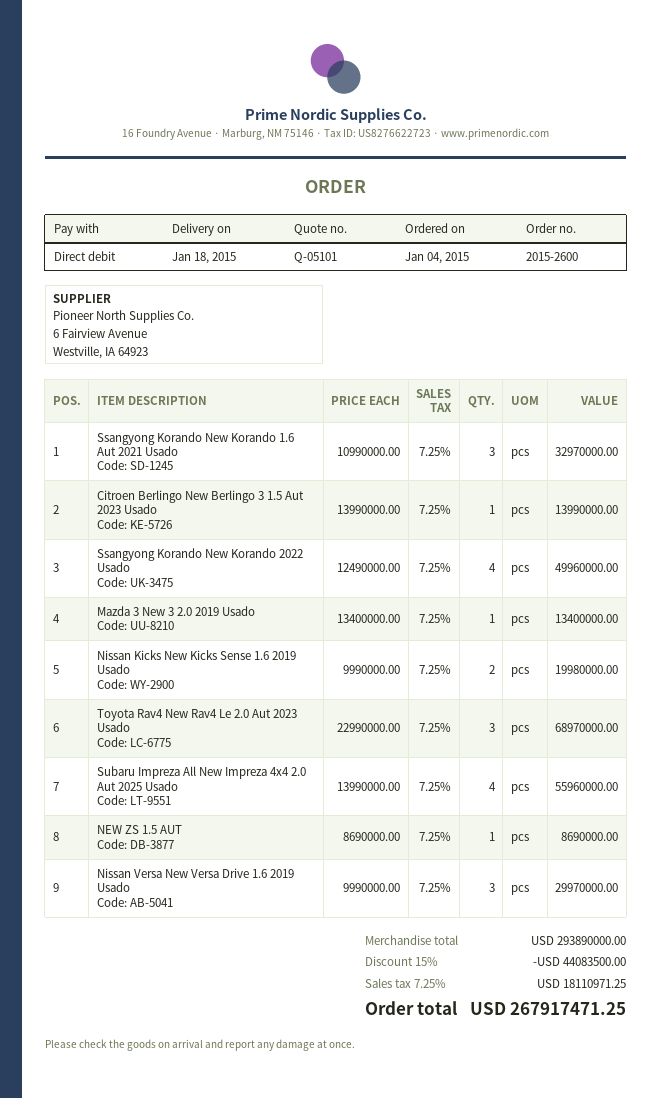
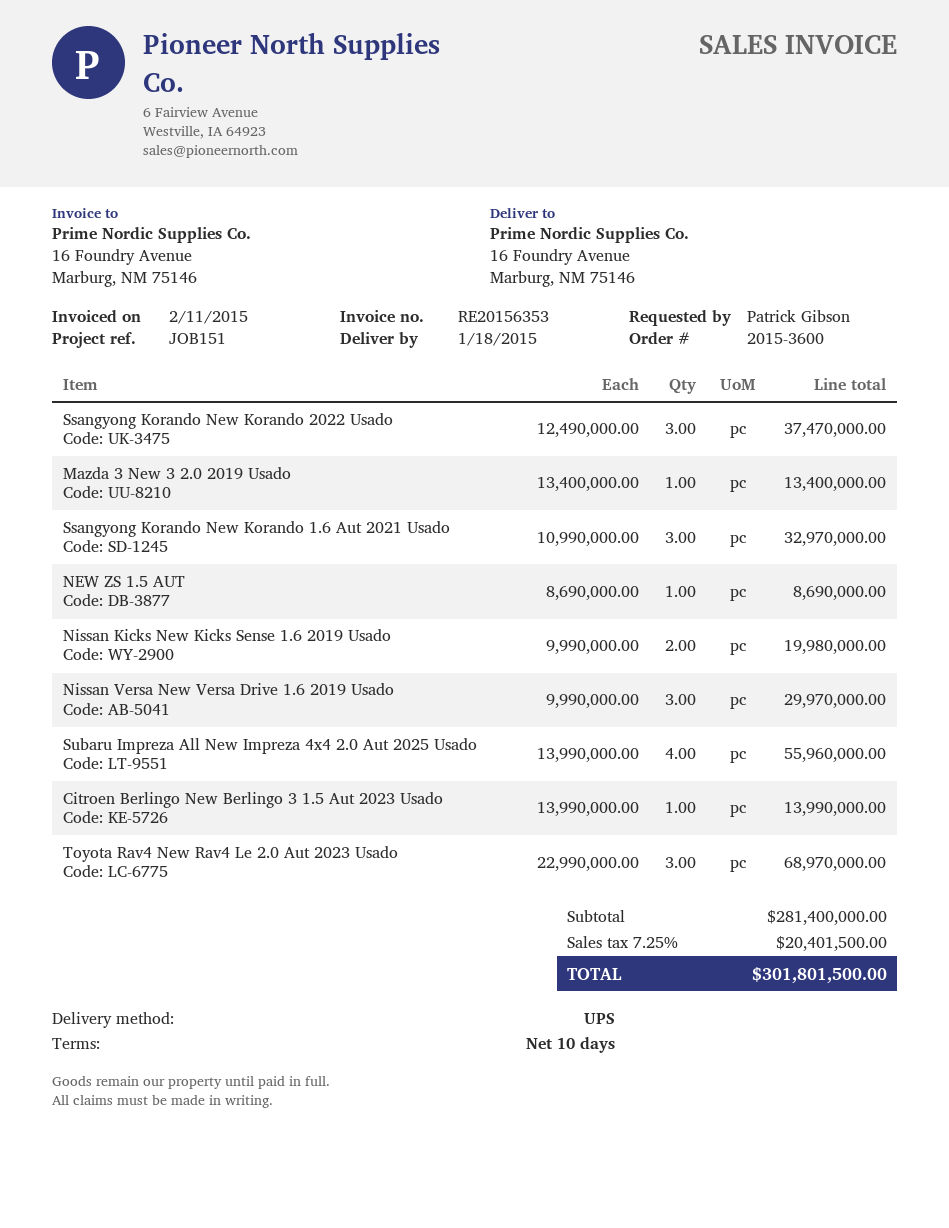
order number: 2015-2600 -> 2015-3600
Ssangyong Korando New Korando 2022 Usado: 4 x 12490000.00 = 49960000.00 -> 3 x 12490000.00 = 37470000.00
subtotal: 293890000.00 -> 281400000.00
discount: 15% = 44083500.00 -> none
tax: 7.25% = 18110971.25 -> 7.25% = 20401500.00
total: 267917471.25 -> 301801500.00

